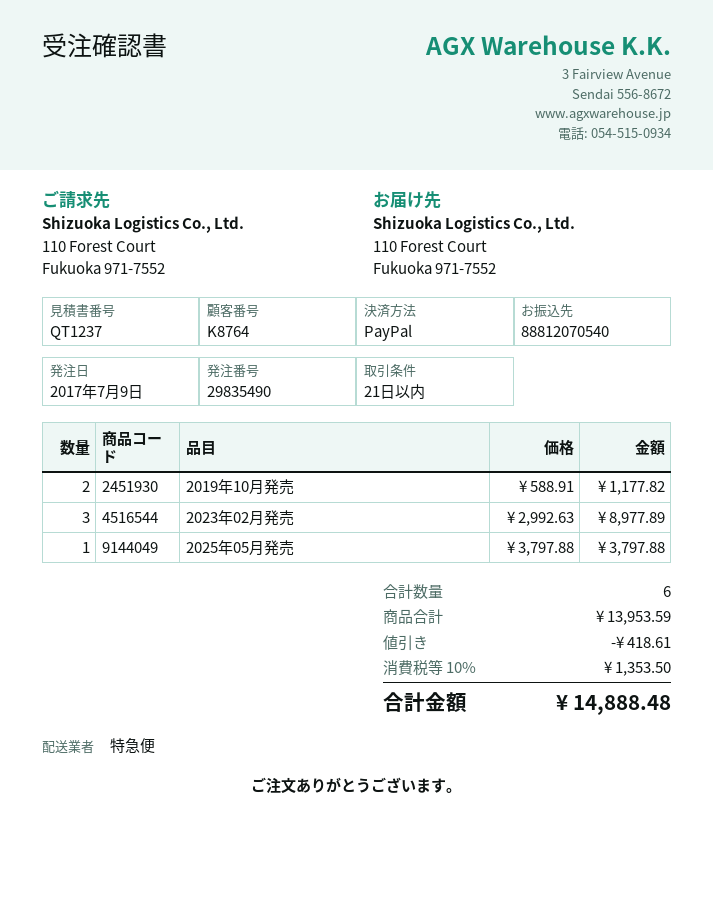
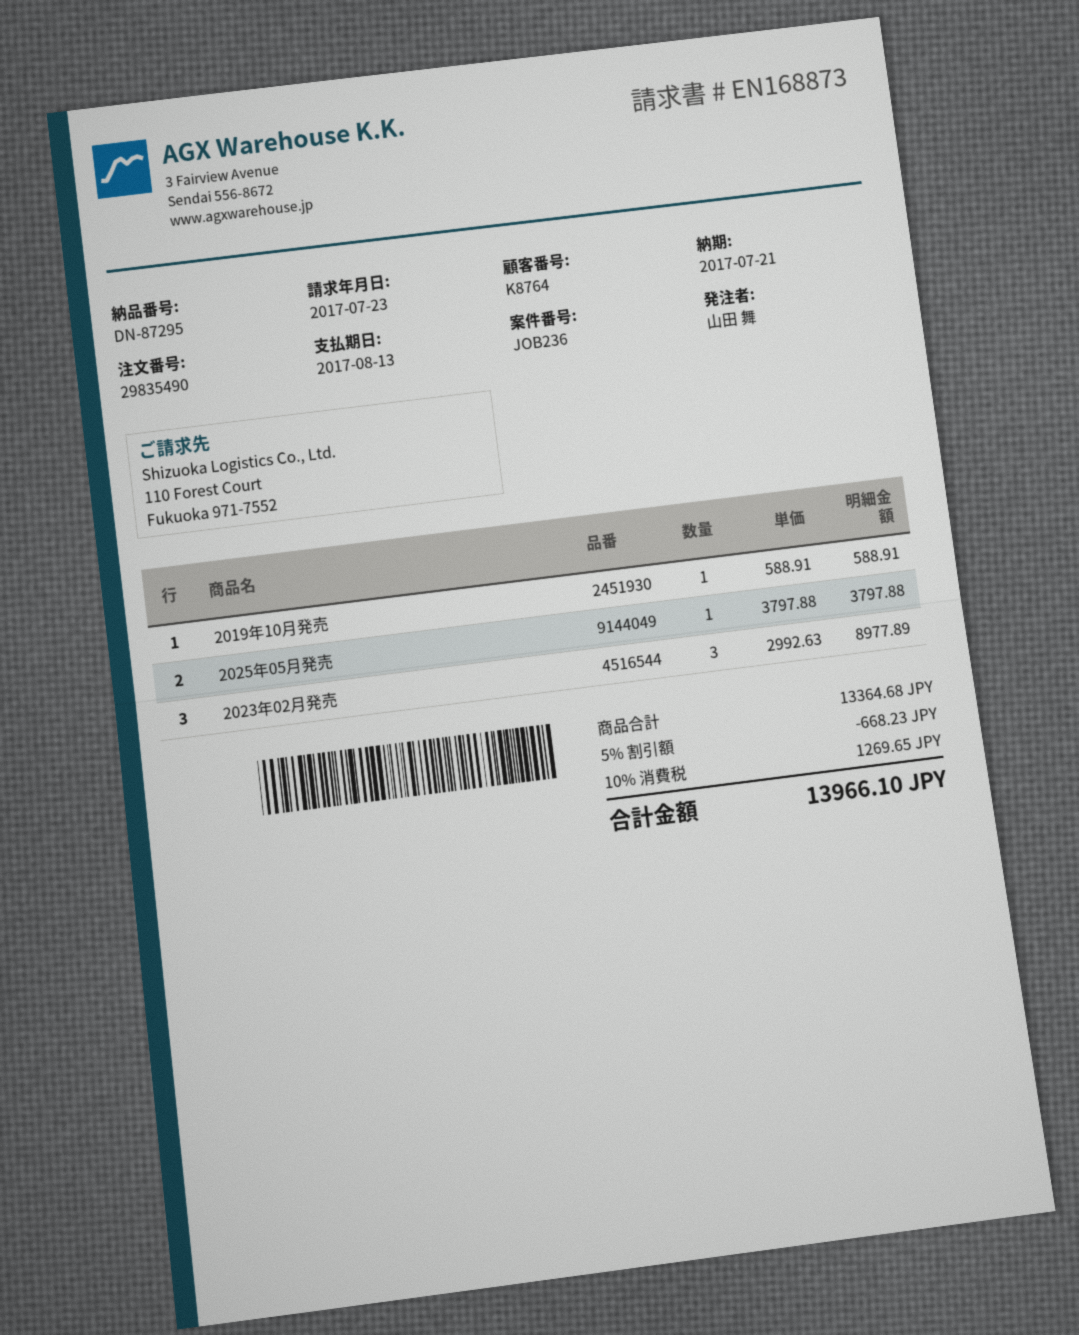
2019年10月発売: 2 x 588.91 = 1177.82 -> 1 x 588.91 = 588.91
subtotal: 13953.59 -> 13364.68
discount: 418.61 -> 668.23
tax: 10% = 1353.50 -> 10% = 1269.65
total: 14888.48 -> 13966.10

